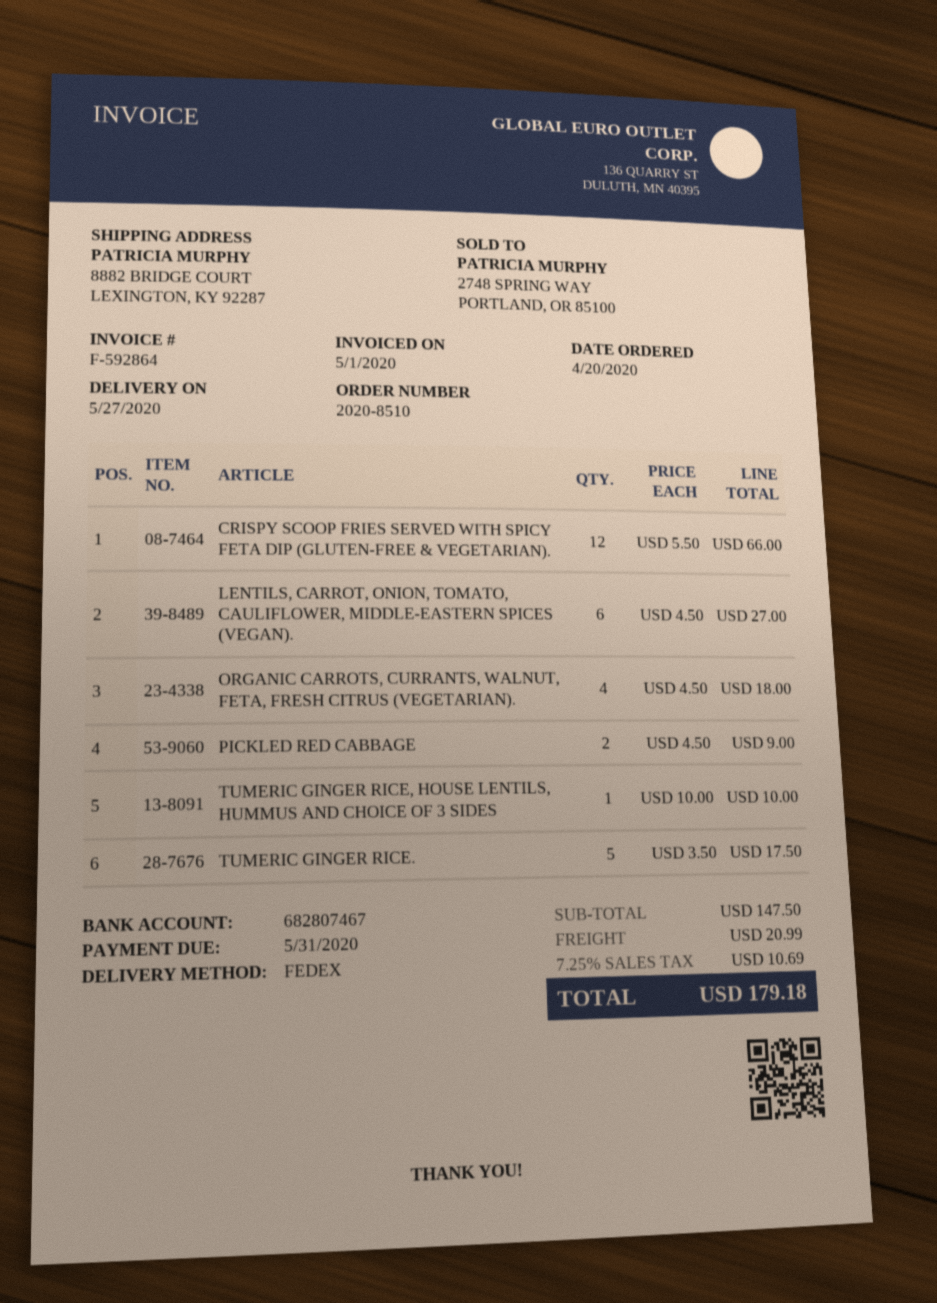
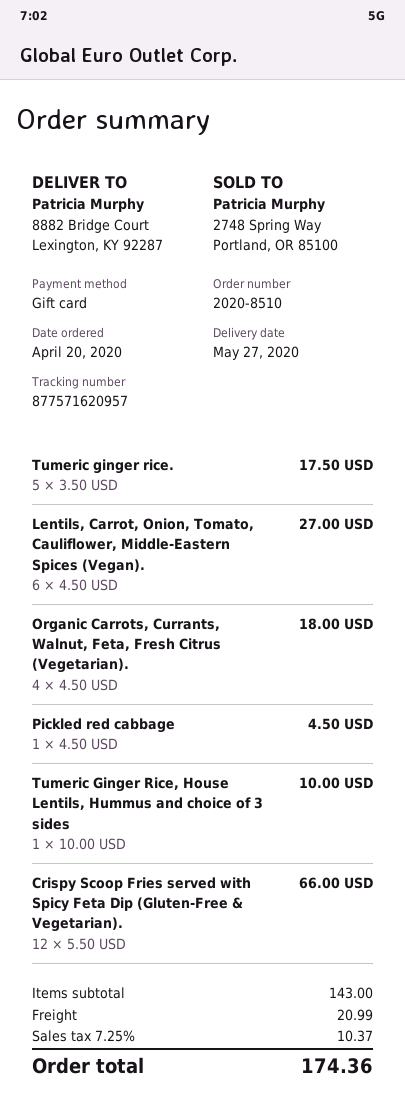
PICKLED RED CABBAGE: 2 x 4.50 = 9.00 -> 1 x 4.50 = 4.50
subtotal: 147.50 -> 143.00
tax: 7.25% = 10.69 -> 7.25% = 10.37
total: 179.18 -> 174.36

